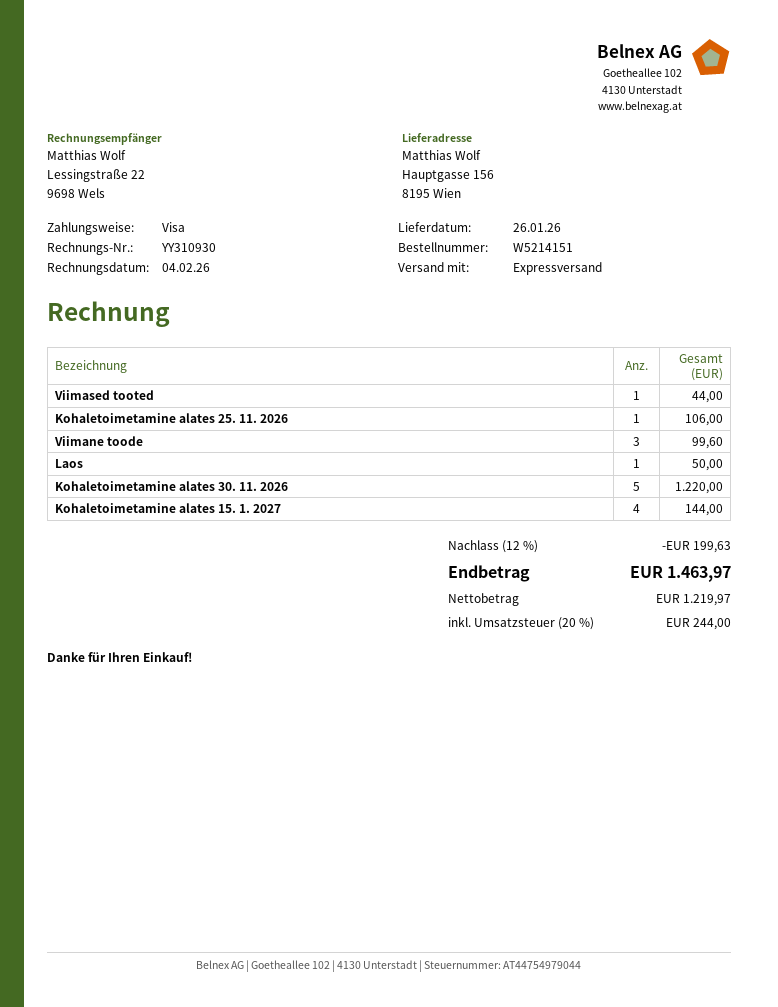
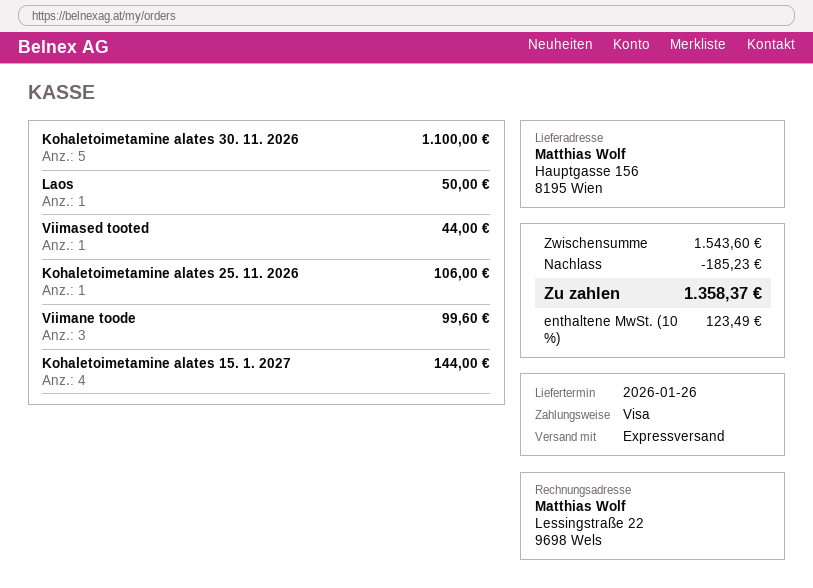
Kohaletoimetamine alates 30. 11. 2026: 5 for 1220.00 -> 5 for 1100.00
discount: 199.63 -> 185.23
tax: 20% = 244.00 -> 10% = 123.49
total: 1463.97 -> 1358.37

